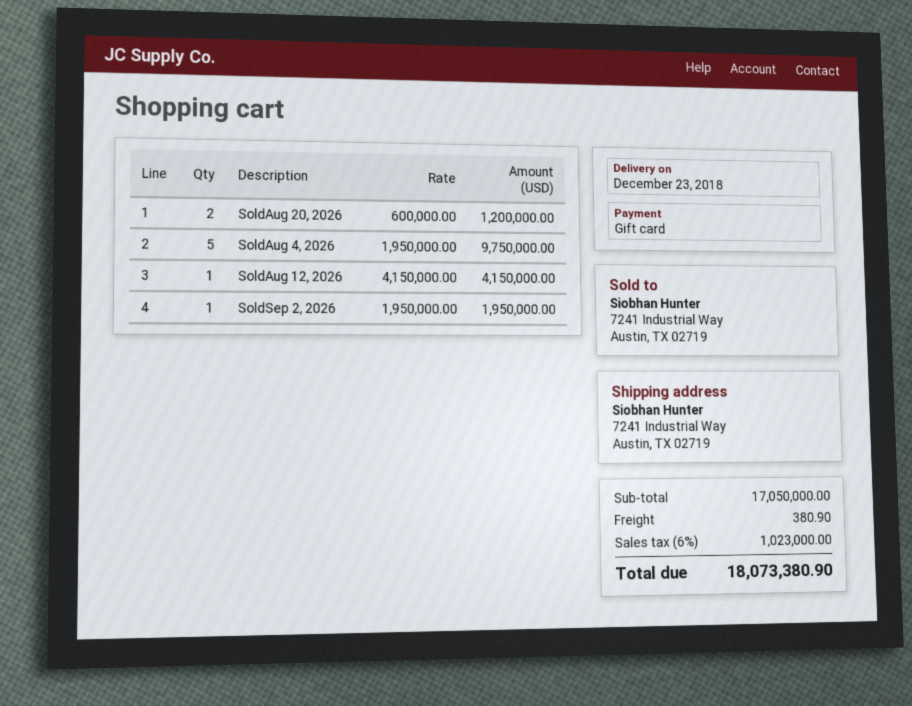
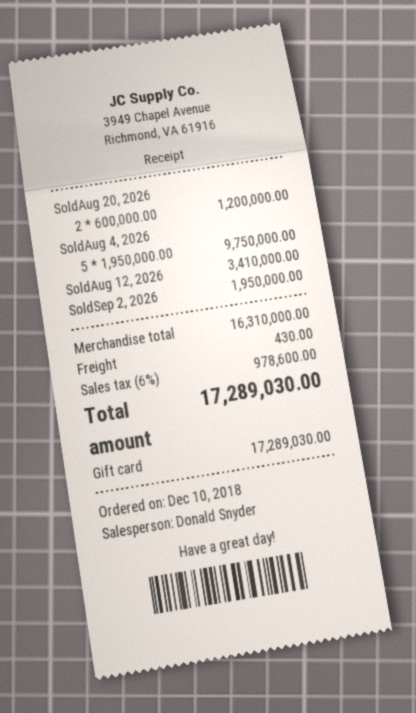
SoldAug 12, 2026: 1 x 4150000.00 = 4150000.00 -> 1 x 3410000.00 = 3410000.00
subtotal: 17050000.00 -> 16310000.00
shipping: 380.90 -> 430.00
tax: 6% = 1023000.00 -> 6% = 978600.00
total: 18073380.90 -> 17289030.00

